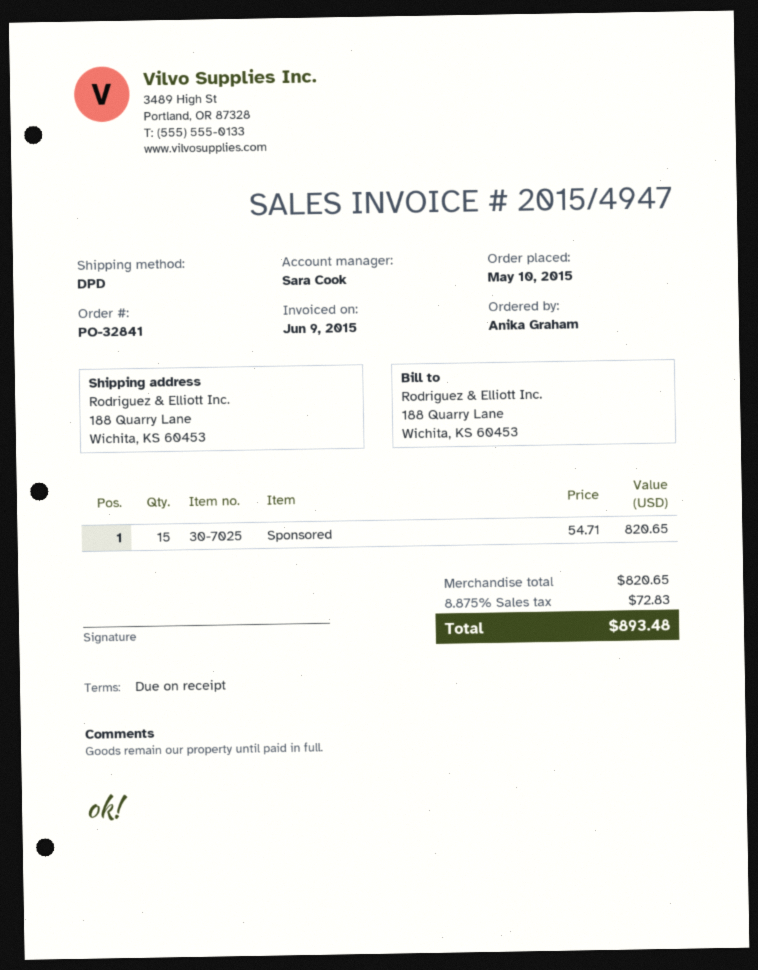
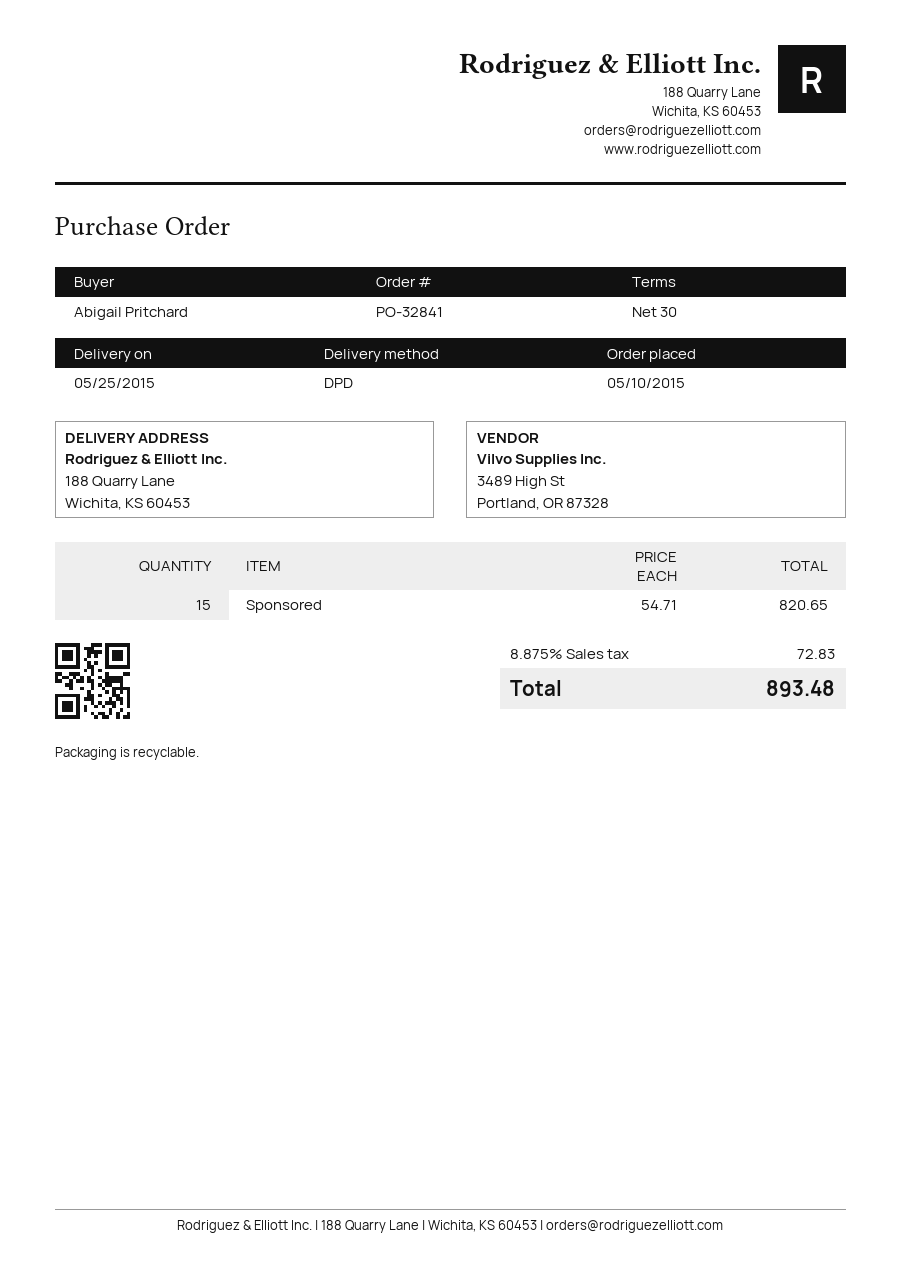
payment terms: on receipt -> 30 days
ordered by: Anika Graham -> Abigail Pritchard

